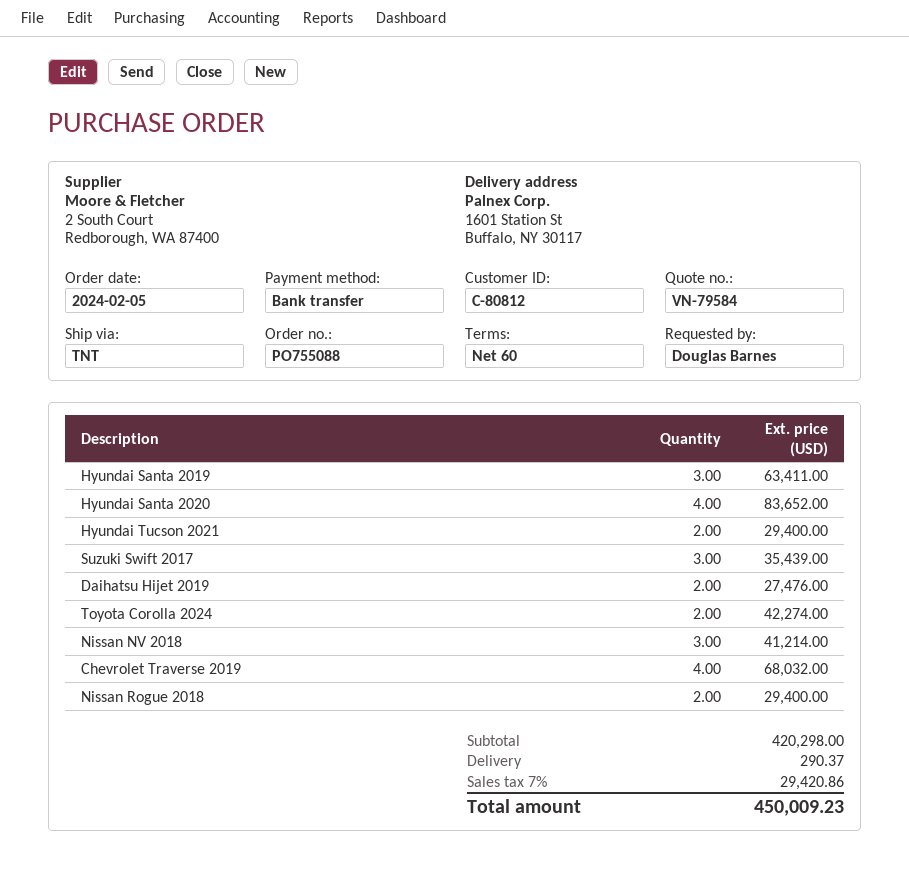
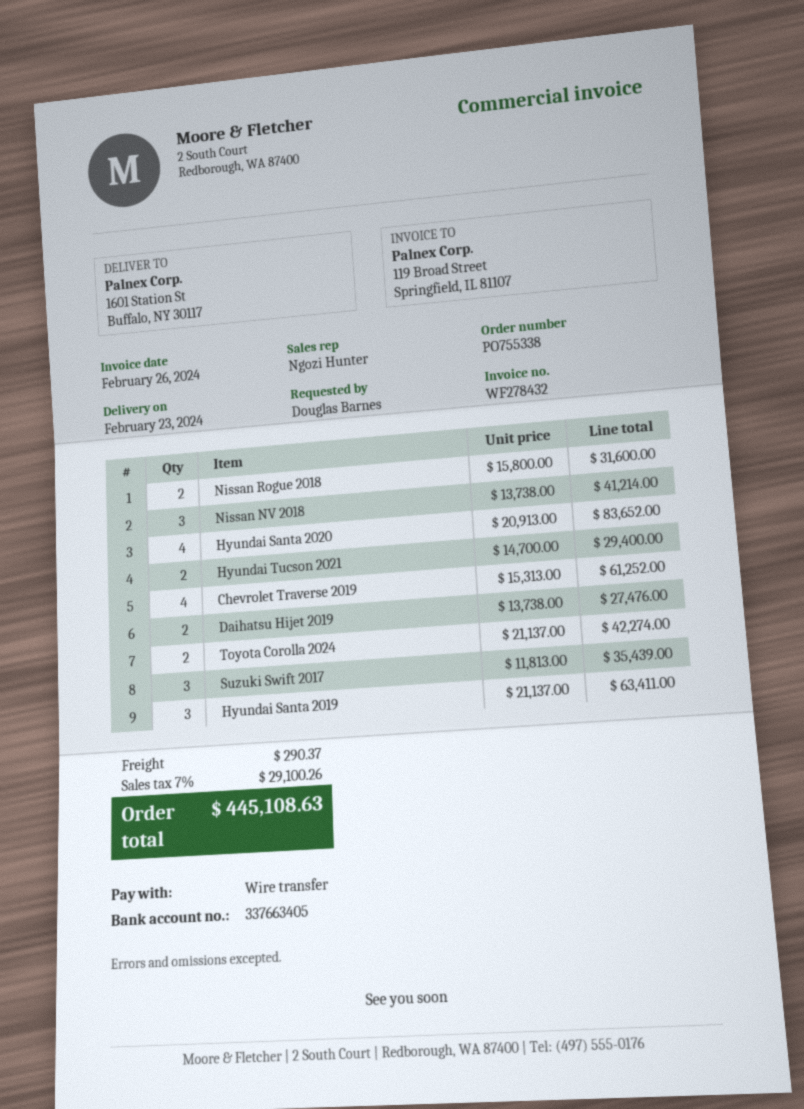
order number: PO755088 -> PO755338
Chevrolet Traverse 2019: 4 for 68032.00 -> 4 for 61252.00
Nissan Rogue 2018: 2 for 29400.00 -> 2 for 31600.00
tax: 7% = 29420.86 -> 7% = 29100.26
total: 450009.23 -> 445108.63

